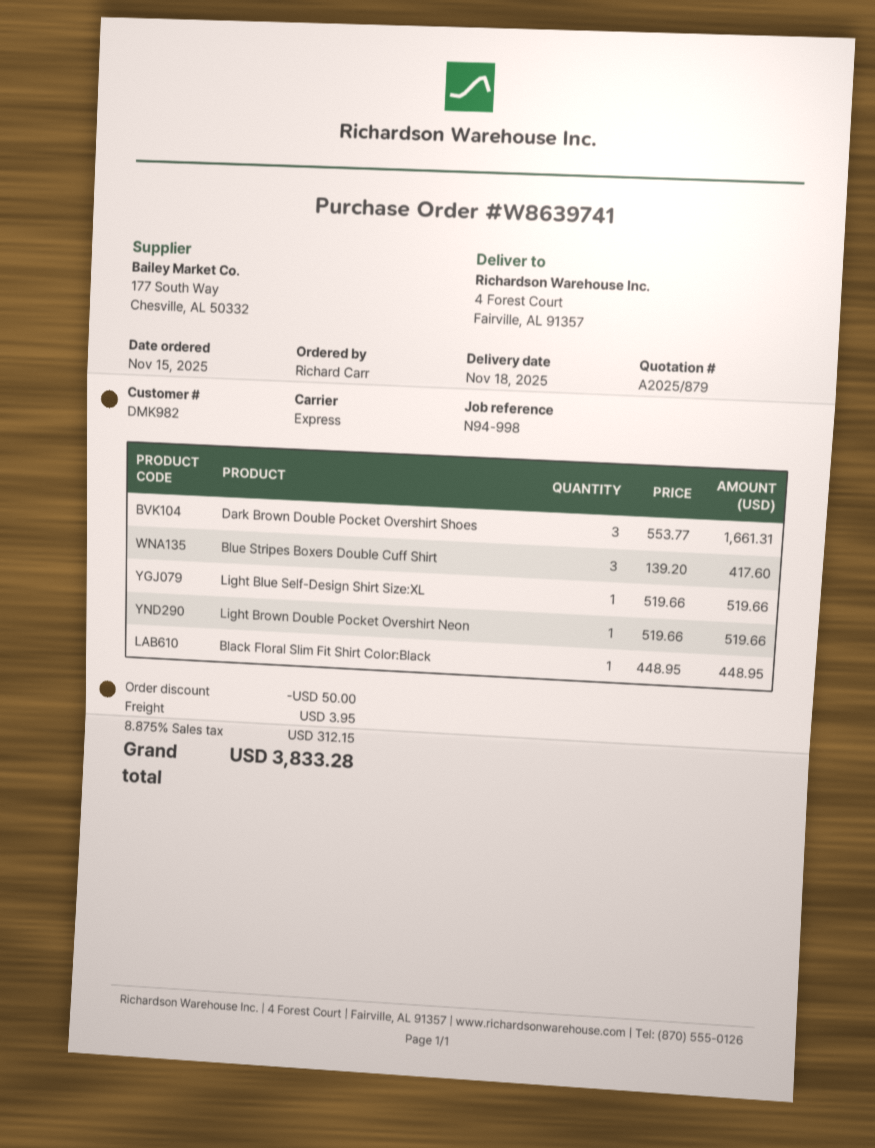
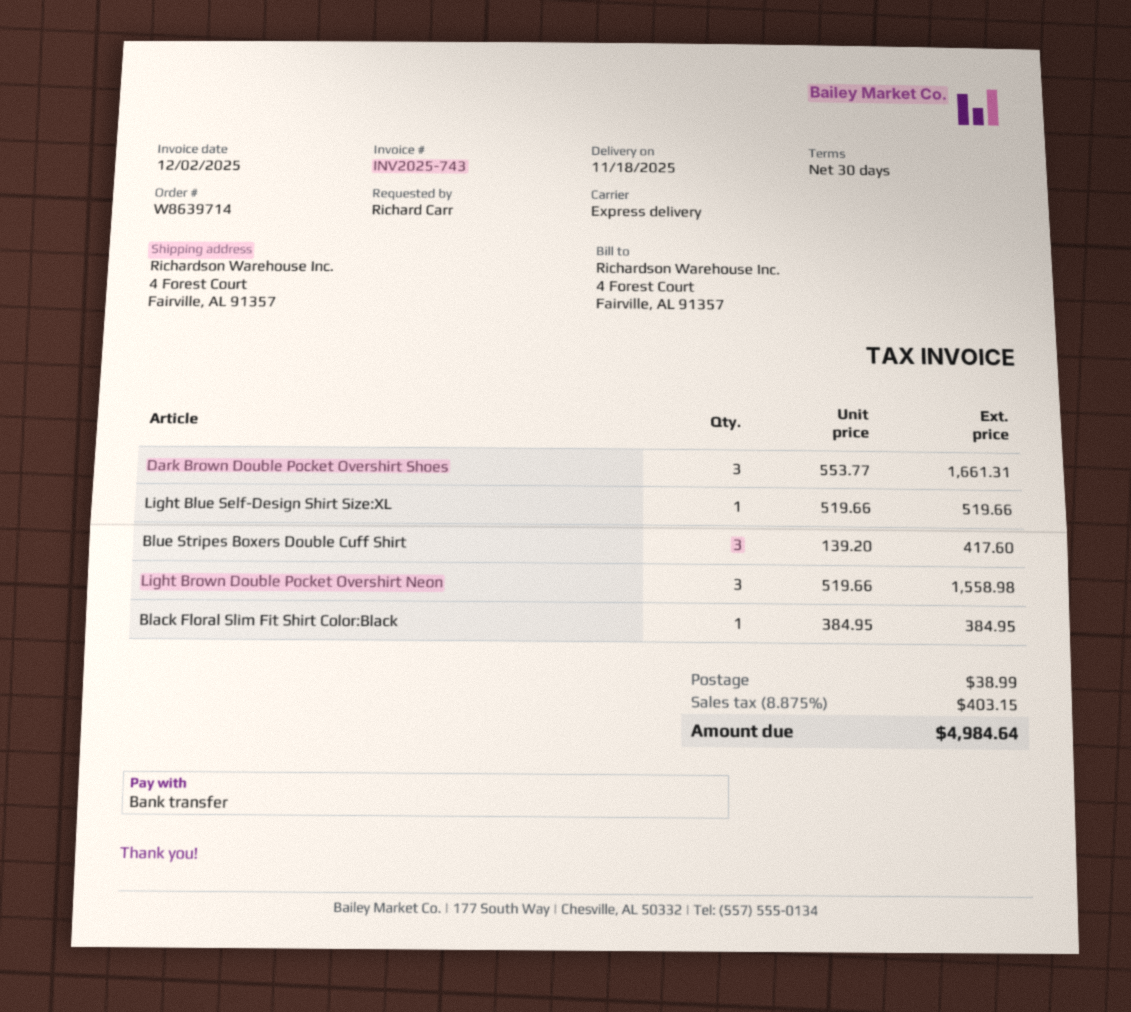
order number: W8639741 -> W8639714
Light Brown Double Pocket Overshirt Neon: 1 x 519.66 = 519.66 -> 3 x 519.66 = 1558.98
Black Floral Slim Fit Shirt Color:Black: 1 x 448.95 = 448.95 -> 1 x 384.95 = 384.95
discount: 50.00 -> none
shipping: 3.95 -> 38.99
tax: 8.875% = 312.15 -> 8.875% = 403.15
total: 3833.28 -> 4984.64

